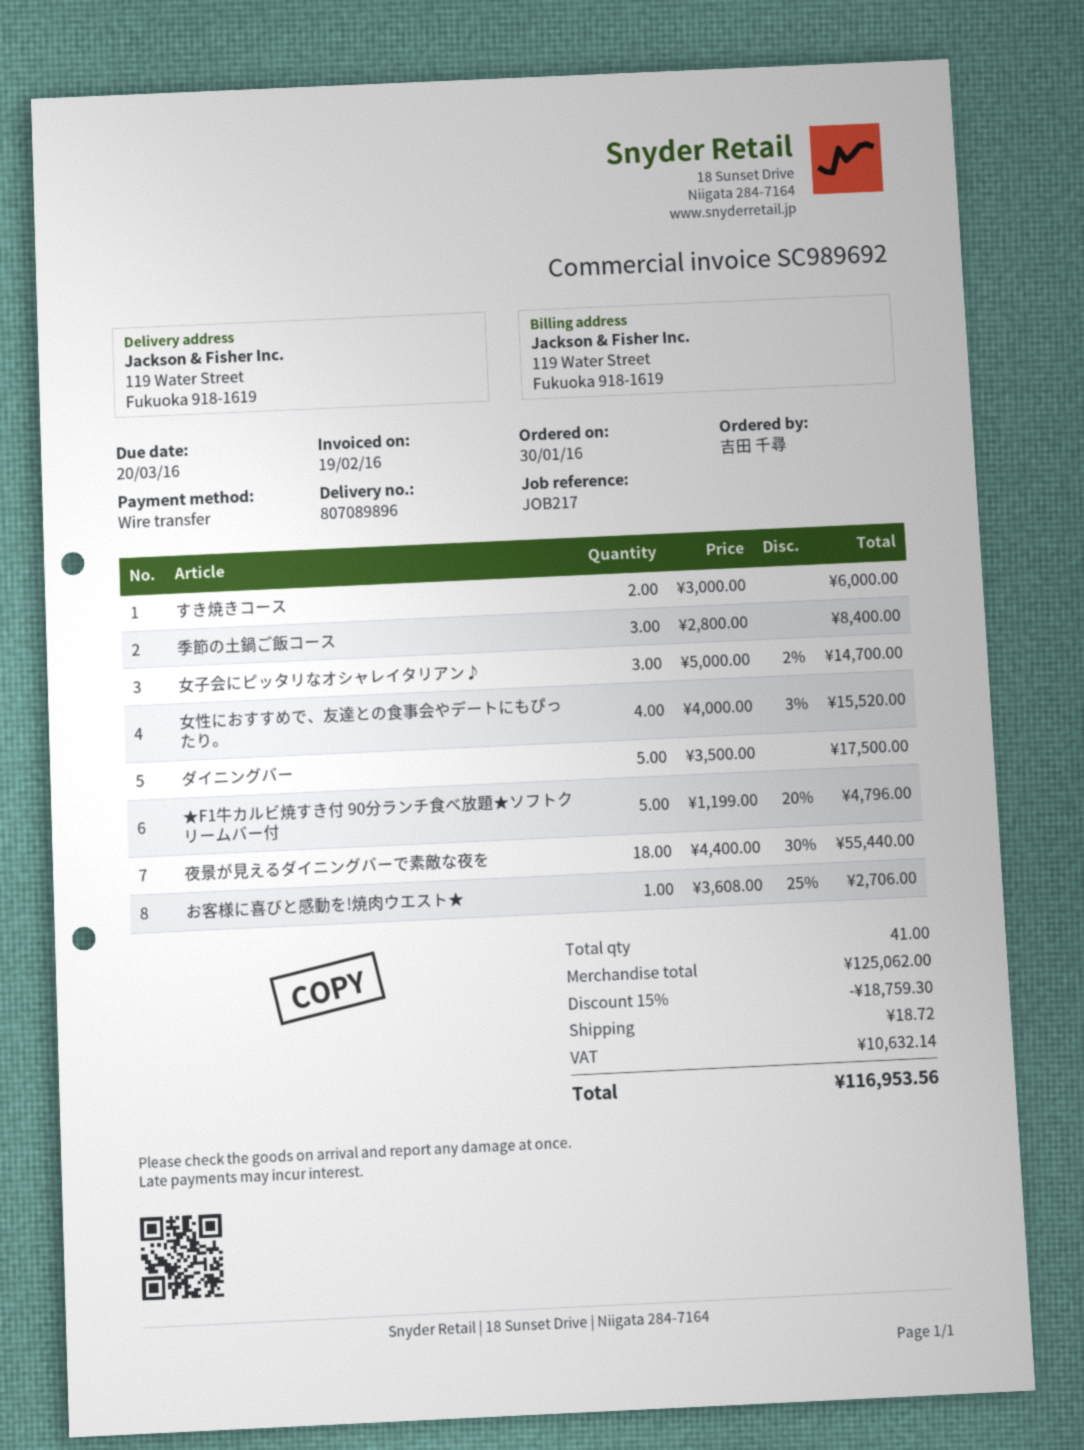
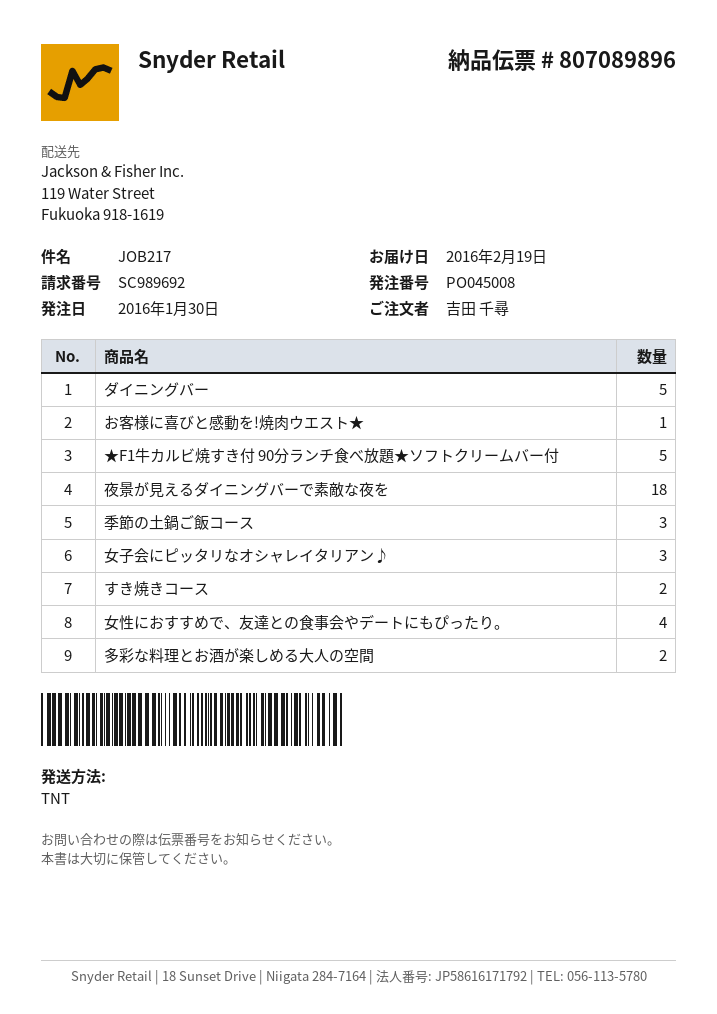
多彩な料理とお酒が楽しめる大人の空間: none -> 2

